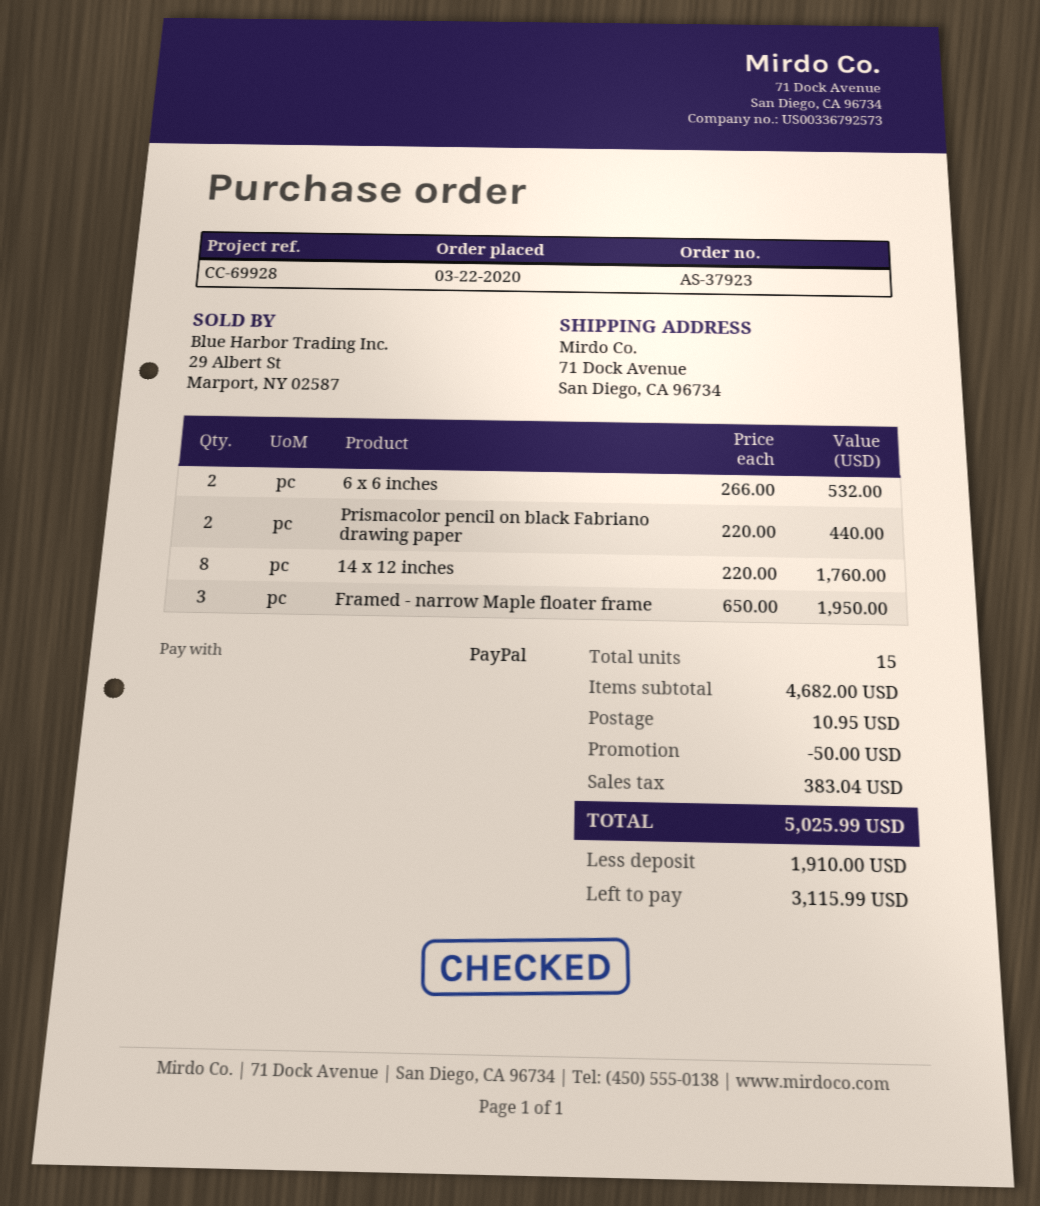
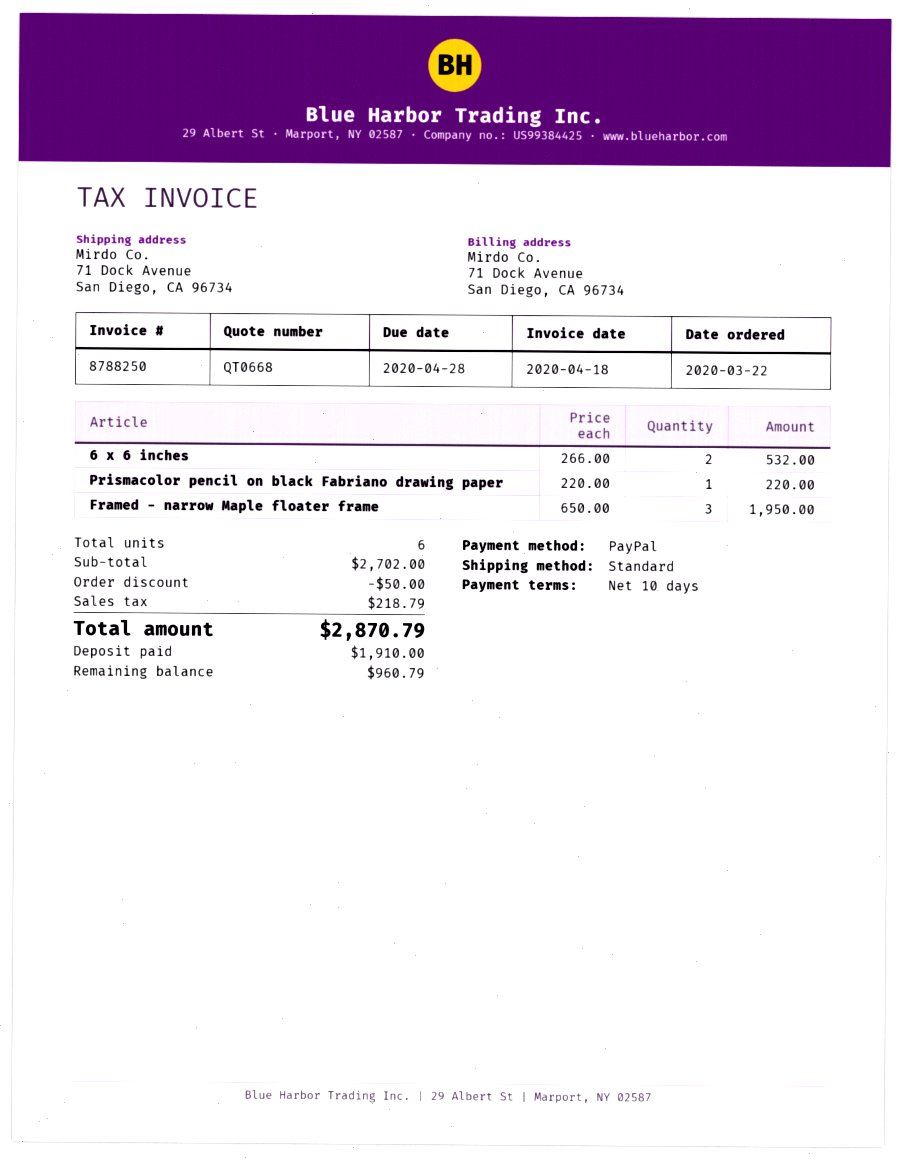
Prismacolor pencil on black Fabriano drawing paper: 2 x 220.00 = 440.00 -> 1 x 220.00 = 220.00
14 x 12 inches: 8 x 220.00 = 1760.00 -> none
total quantity: 15 -> 6
subtotal: 4682.00 -> 2702.00
shipping: 10.95 -> none
tax: 383.04 -> 218.79
total: 5025.99 -> 2870.79
balance: 3115.99 -> 960.79

